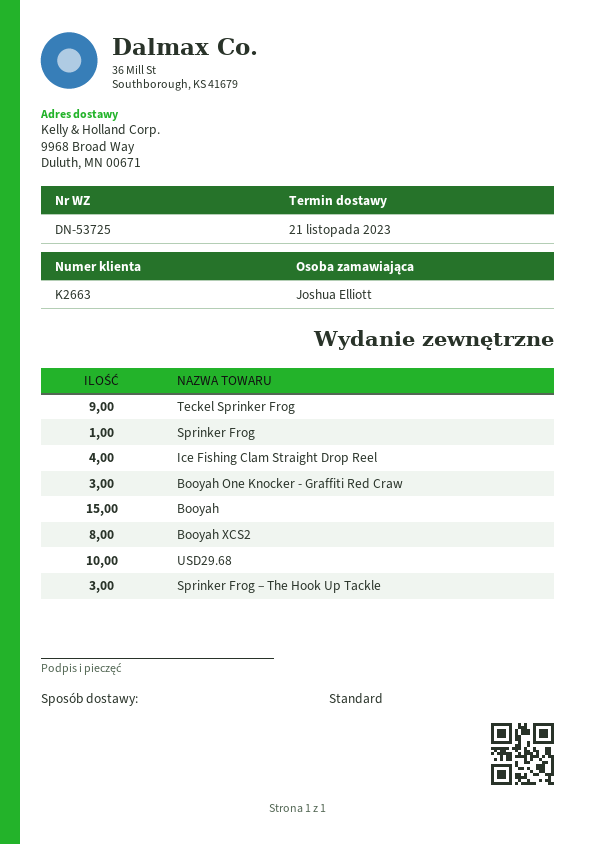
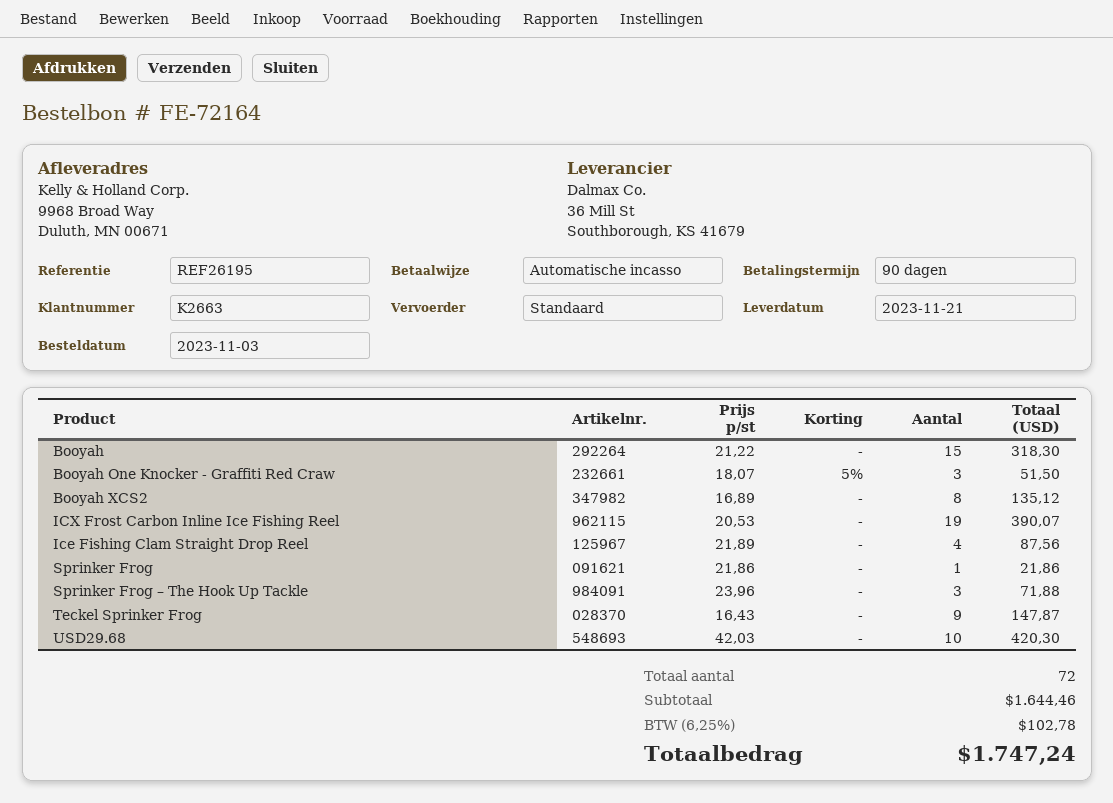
ICX Frost Carbon Inline Ice Fishing Reel: none -> 19

